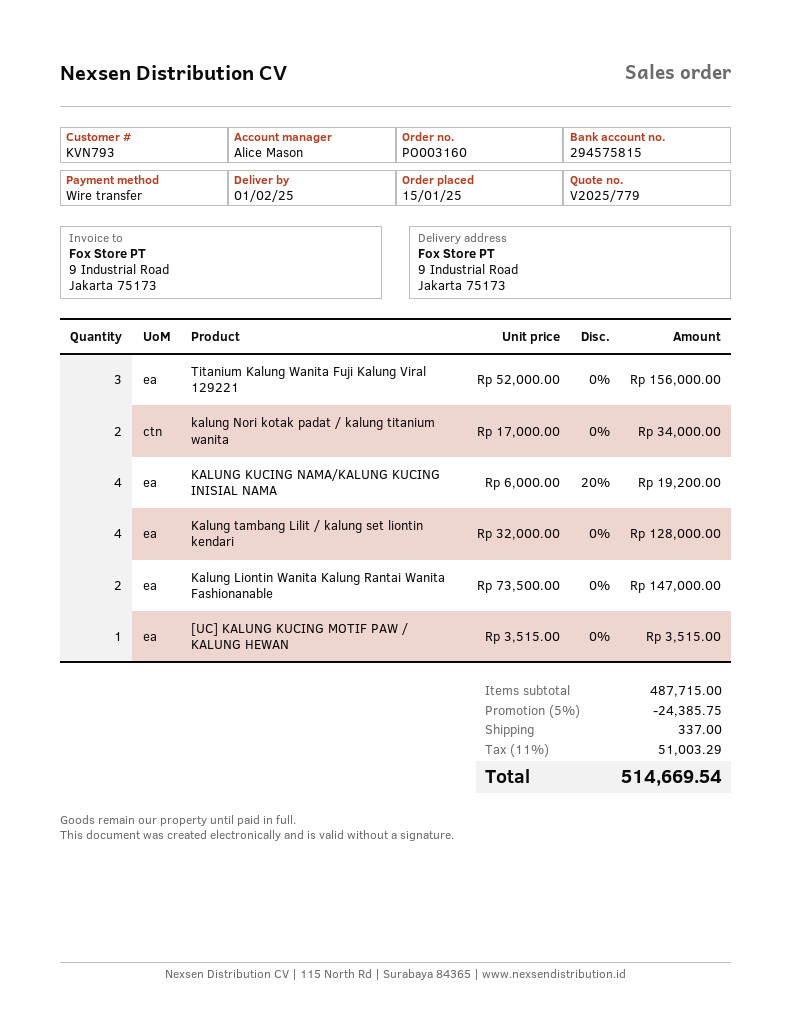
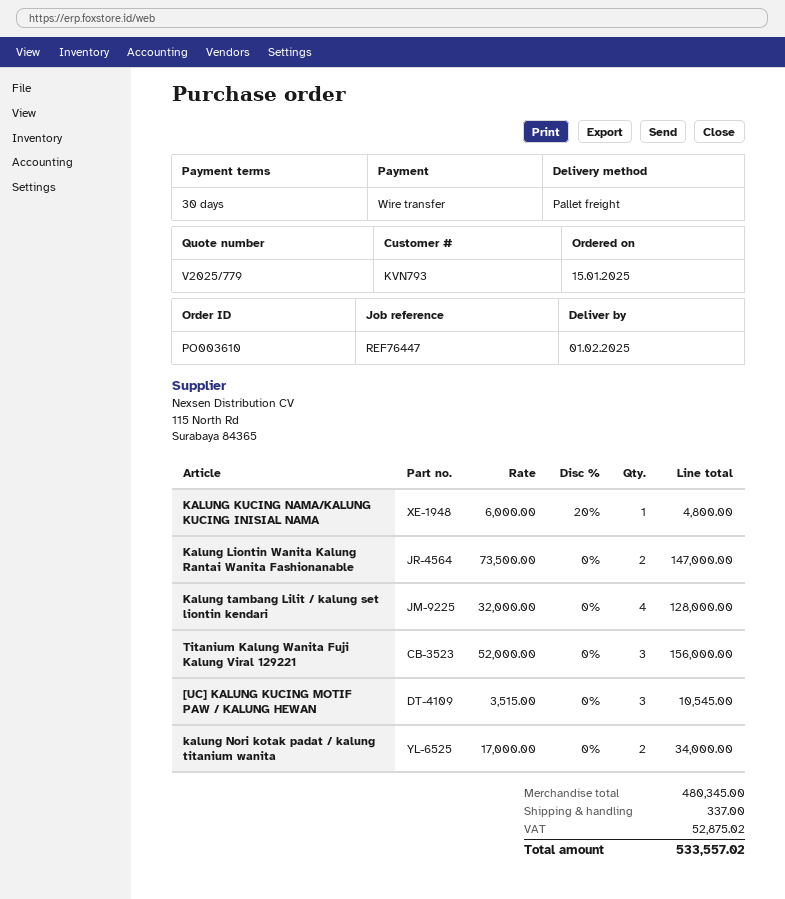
order number: PO003160 -> PO003610
KALUNG KUCING NAMA/KALUNG KUCING INISIAL NAMA: 4 x 6000.00 - 20% = 19200.00 -> 1 x 6000.00 - 20% = 4800.00
[UC] KALUNG KUCING MOTIF PAW / KALUNG HEWAN: 1 x 3515.00 = 3515.00 -> 3 x 3515.00 = 10545.00
subtotal: 487715.00 -> 480345.00
discount: 5% = 24385.75 -> none
tax: 51003.29 -> 52875.02
total: 514669.54 -> 533557.02

